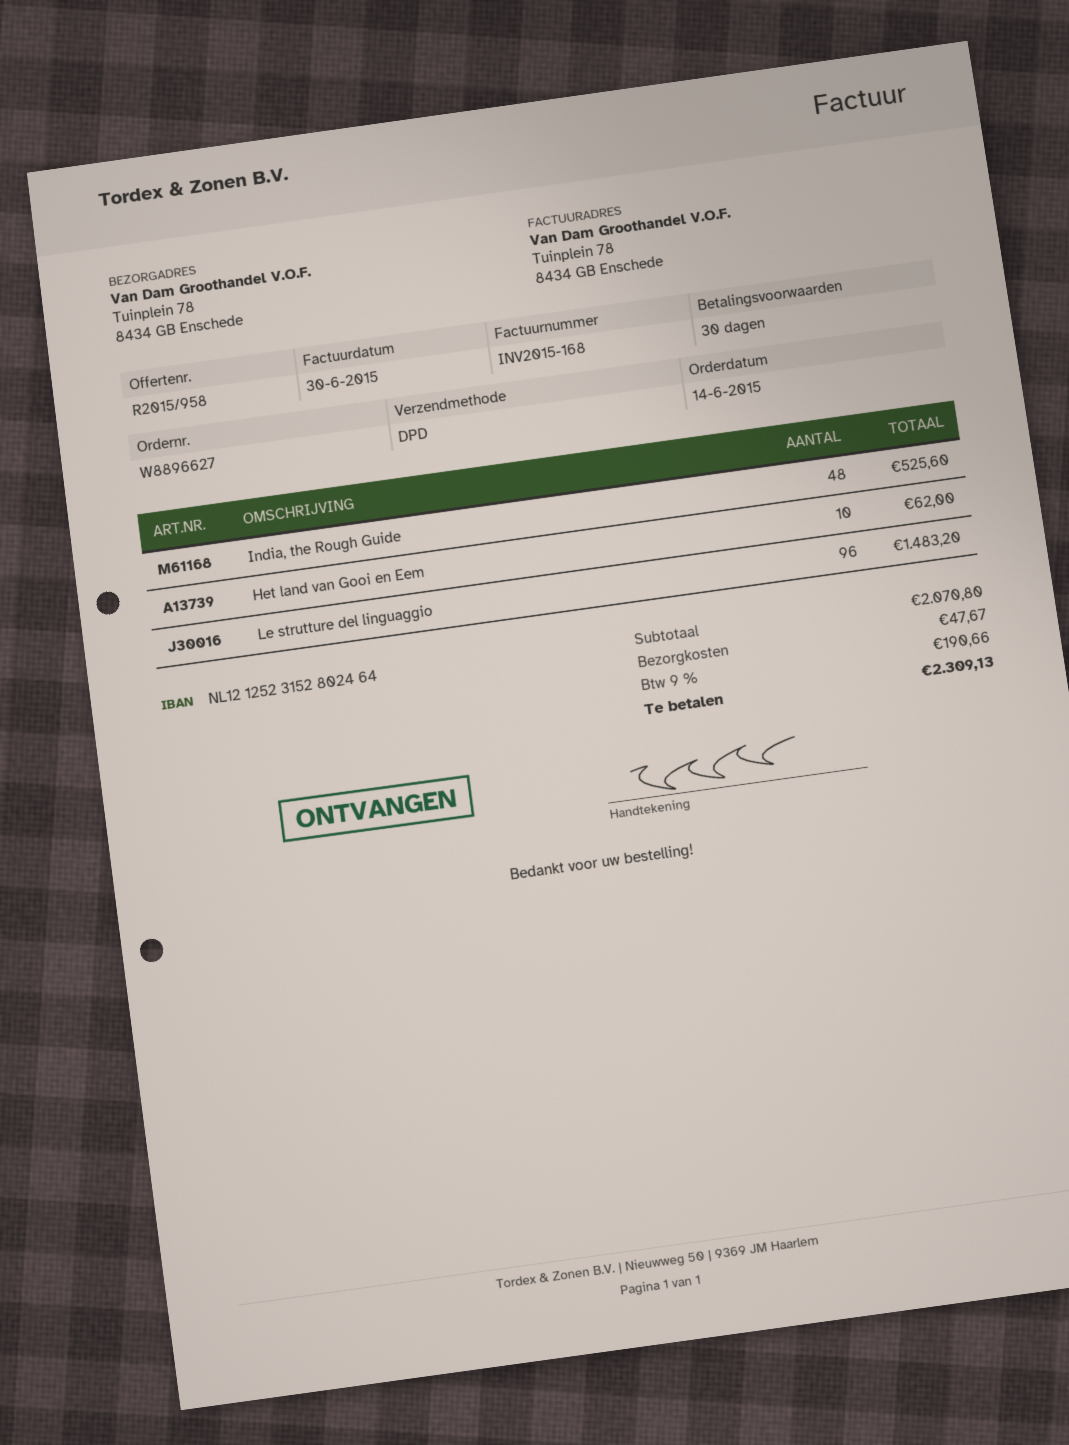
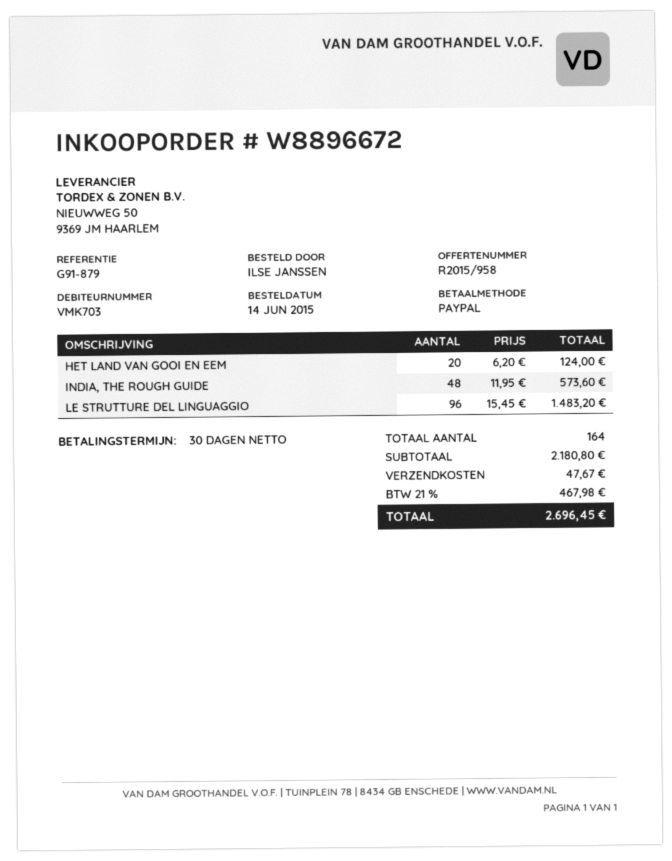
order number: W8896627 -> W8896672
India, the Rough Guide: 48 for 525.60 -> 48 for 573.60
Het land van Gooi en Eem: 10 for 62.00 -> 20 for 124.00
subtotal: 2070.80 -> 2180.80
tax: 9% = 190.66 -> 21% = 467.98
total: 2309.13 -> 2696.45

